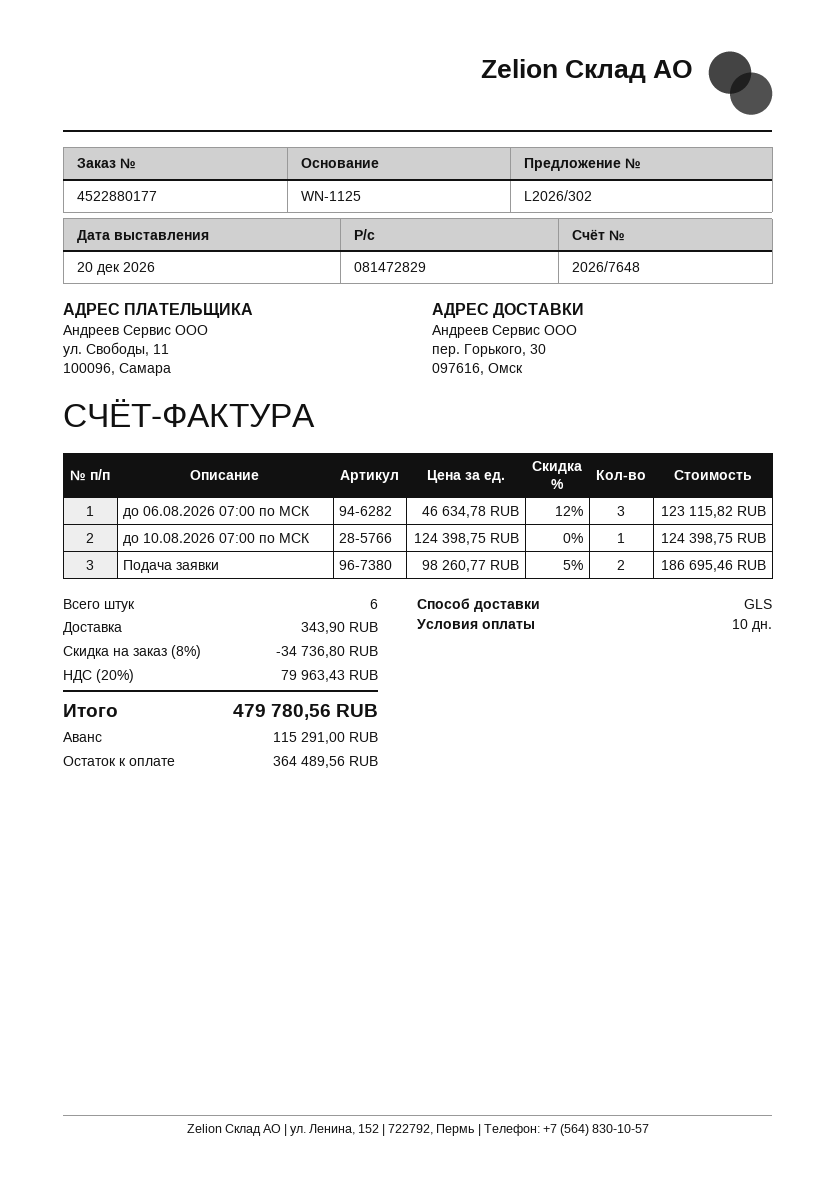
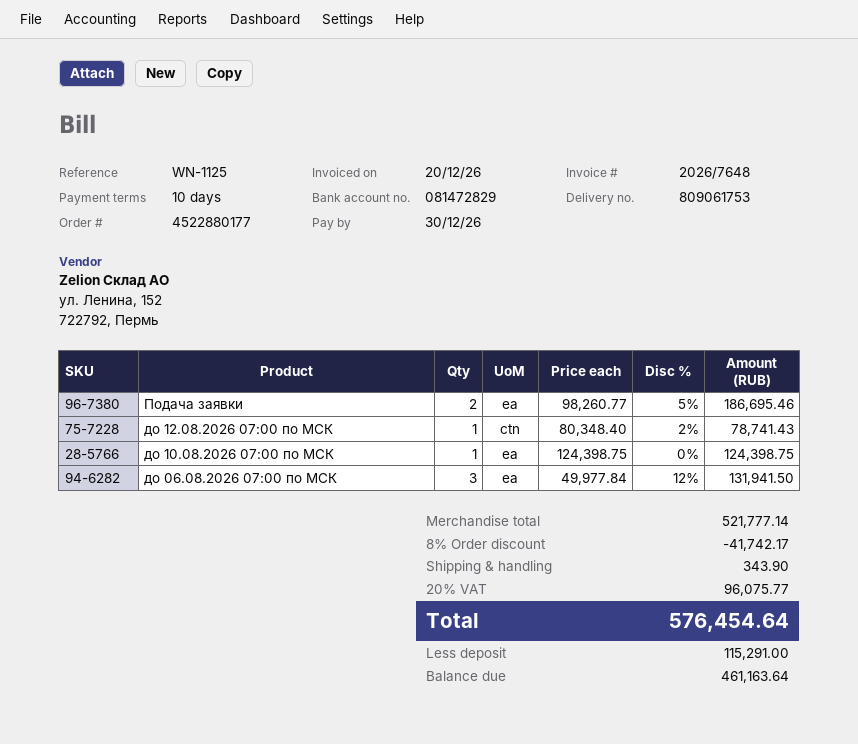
до 06.08.2026 07:00 по МСК: 3 x 46634.78 - 12% = 123115.82 -> 3 x 49977.84 - 12% = 131941.50
до 12.08.2026 07:00 по МСК: none -> 1 x 80348.40 - 2% = 78741.43
discount: 8% = 34736.80 -> 8% = 41742.17
tax: 20% = 79963.43 -> 20% = 96075.77
total: 479780.56 -> 576454.64
balance: 364489.56 -> 461163.64

